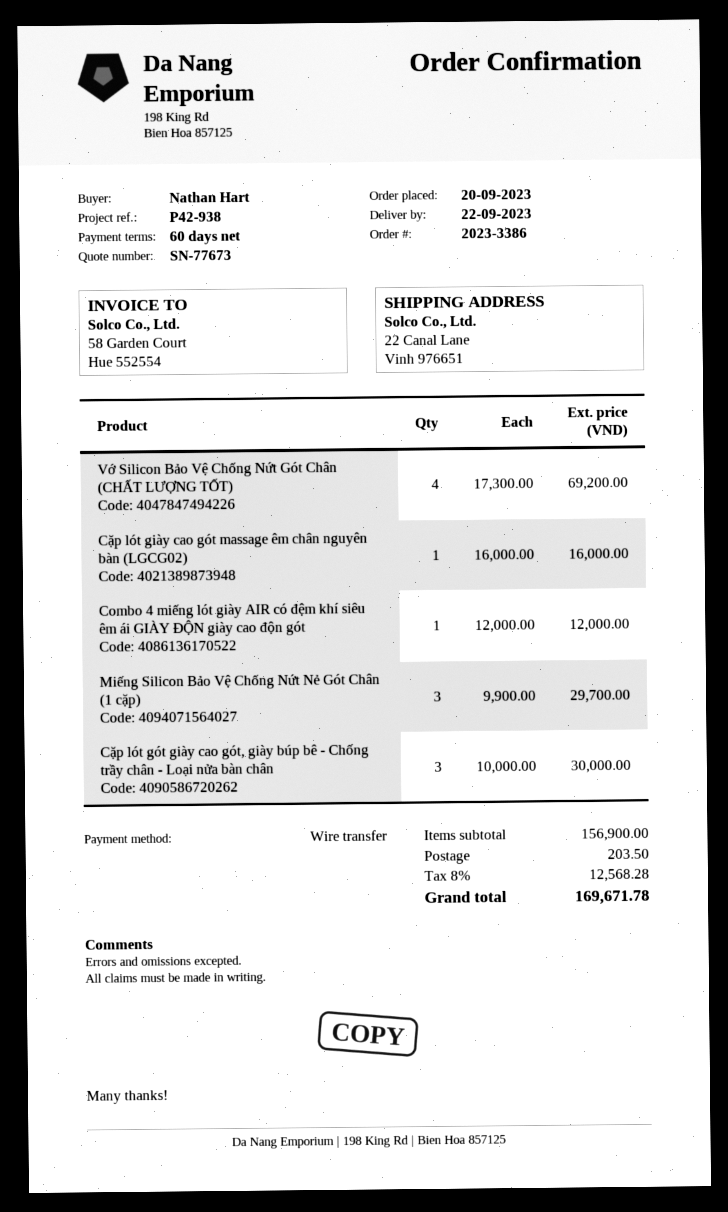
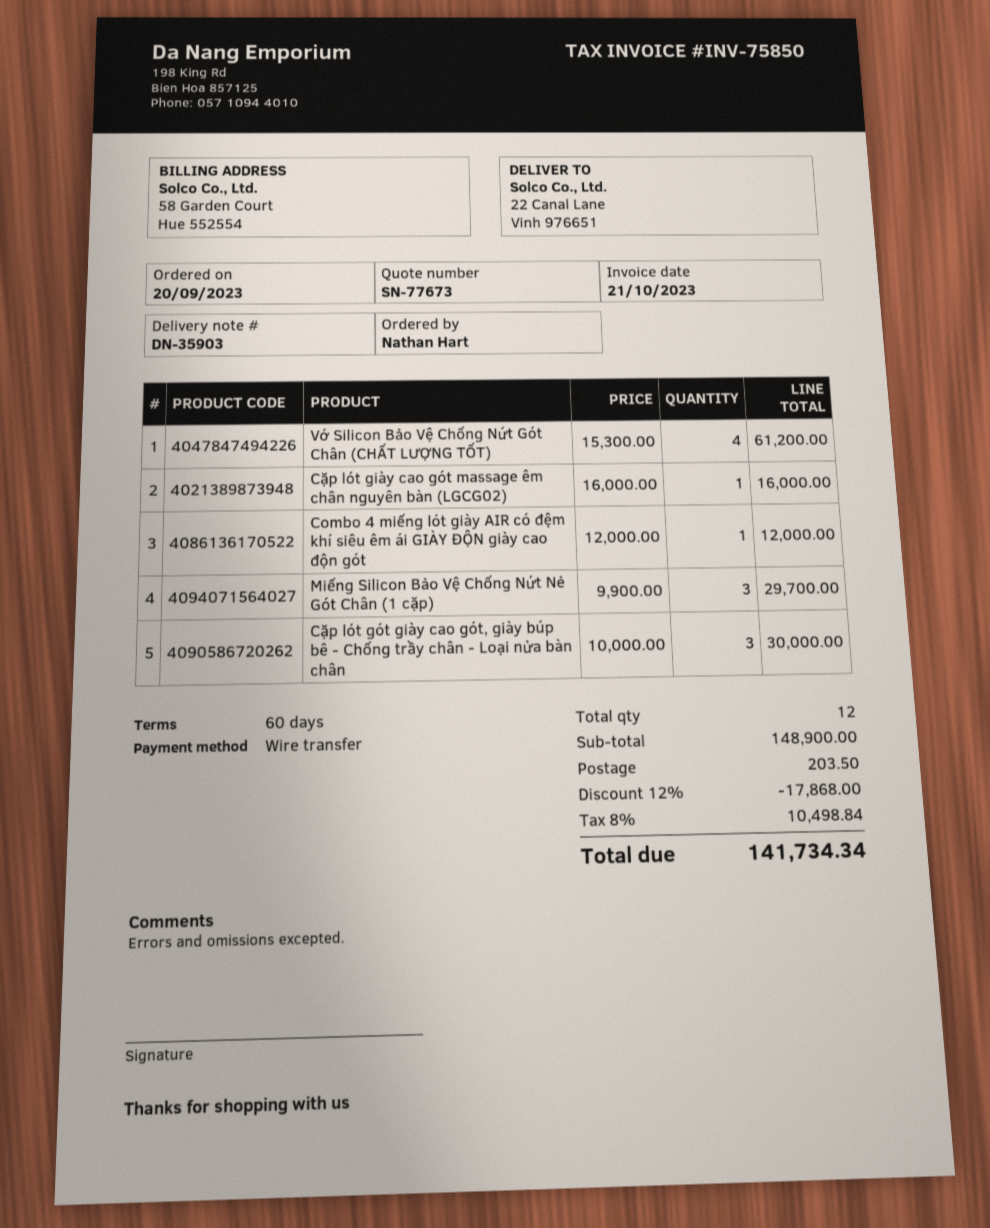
Vớ Silicon Bảo Vệ Chống Nứt Gót Chân (CHẤT LƯỢNG TỐT): 4 x 17300.00 = 69200.00 -> 4 x 15300.00 = 61200.00
subtotal: 156900.00 -> 148900.00
discount: none -> 12% = 17868.00
tax: 8% = 12568.28 -> 8% = 10498.84
total: 169671.78 -> 141734.34

